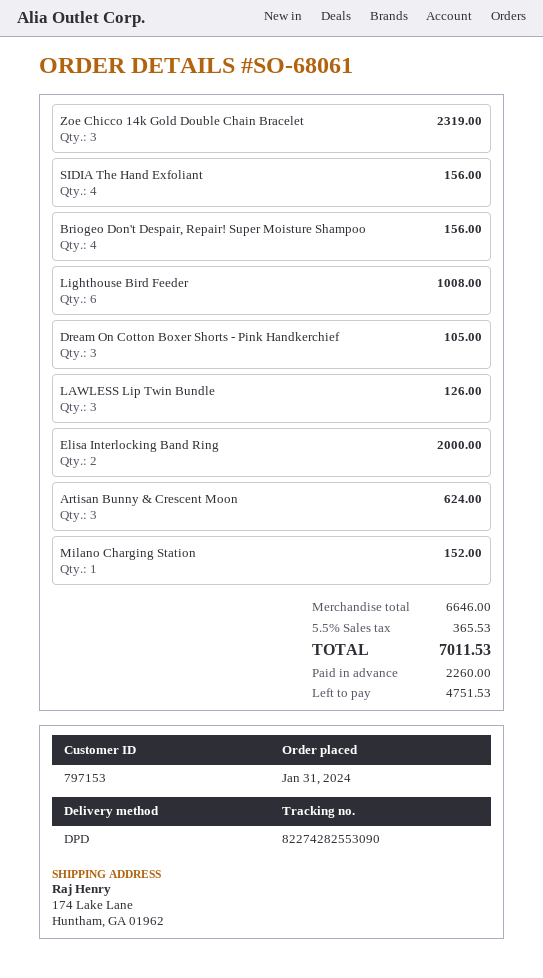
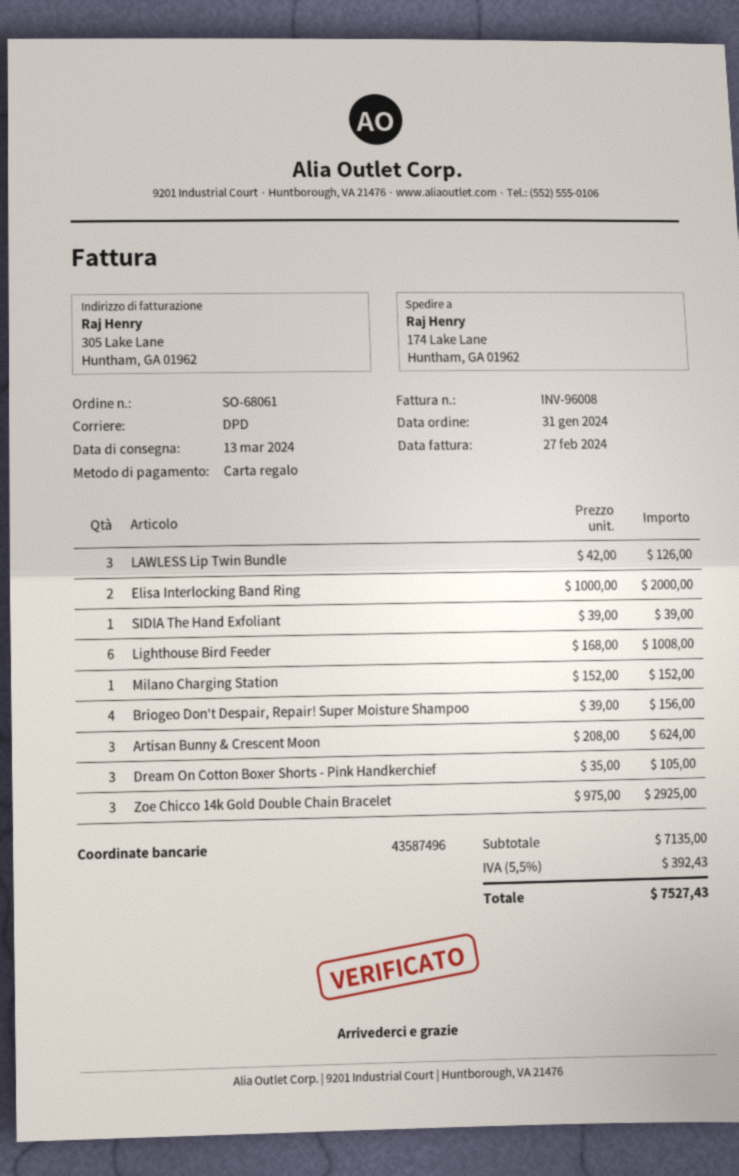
Zoe Chicco 14k Gold Double Chain Bracelet: 3 for 2319.00 -> 3 for 2925.00
SIDIA The Hand Exfoliant: 4 for 156.00 -> 1 for 39.00
subtotal: 6646.00 -> 7135.00
tax: 5.5% = 365.53 -> 5.5% = 392.43
total: 7011.53 -> 7527.43

